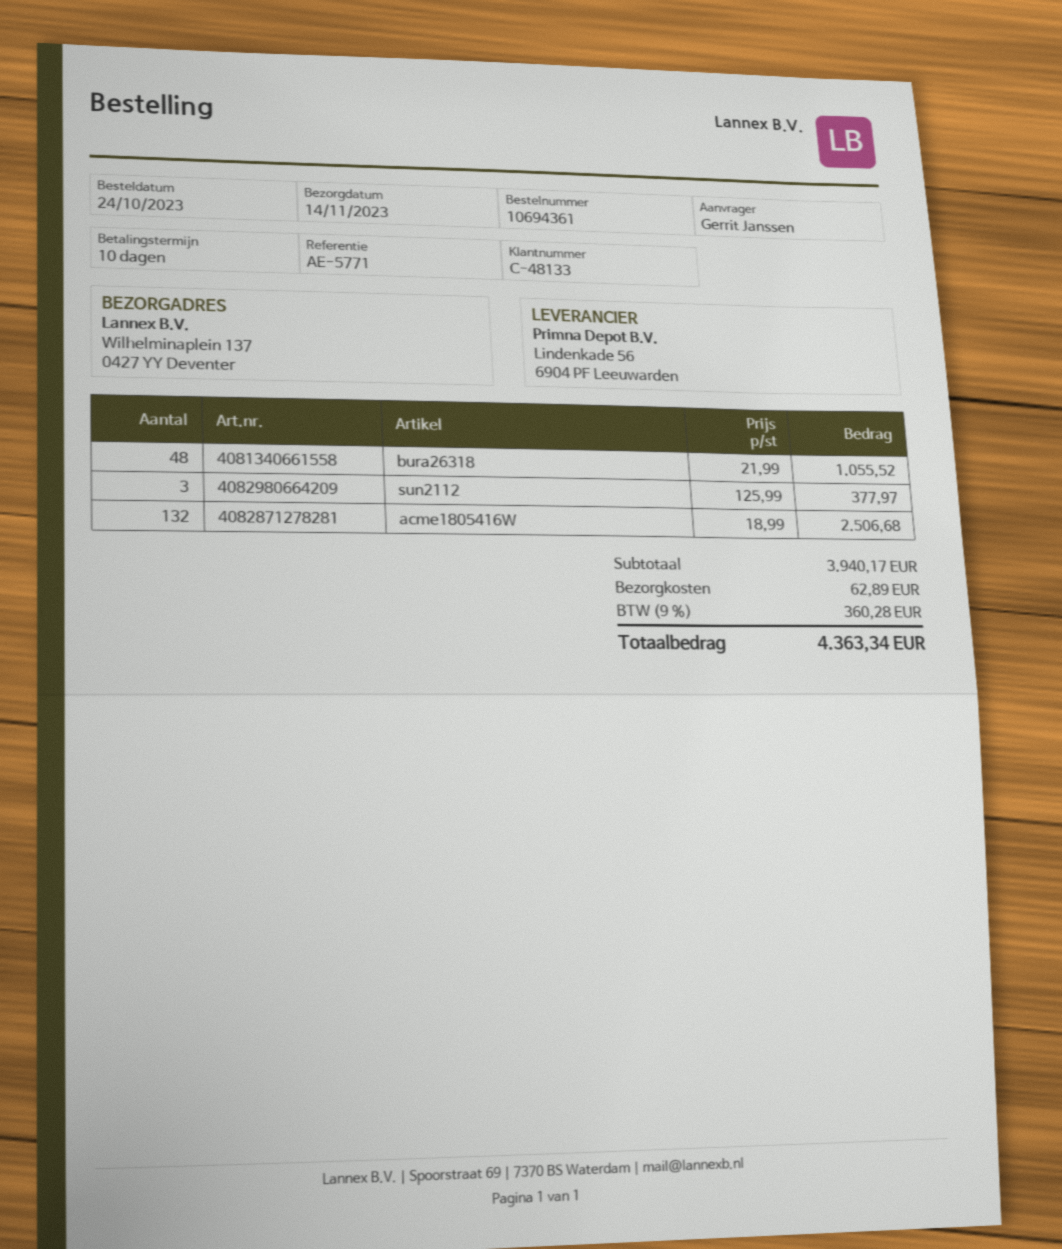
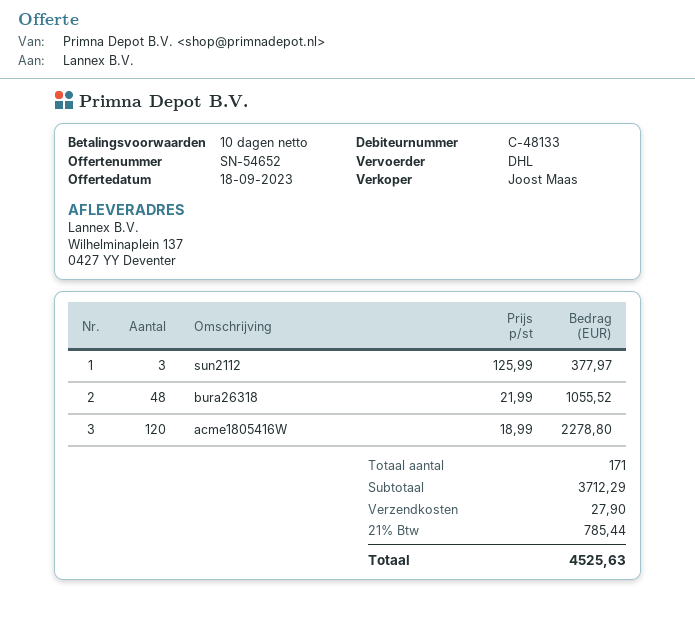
acme1805416W: 132 x 18.99 = 2506.68 -> 120 x 18.99 = 2278.80
subtotal: 3940.17 -> 3712.29
shipping: 62.89 -> 27.90
tax: 9% = 360.28 -> 21% = 785.44
total: 4363.34 -> 4525.63

